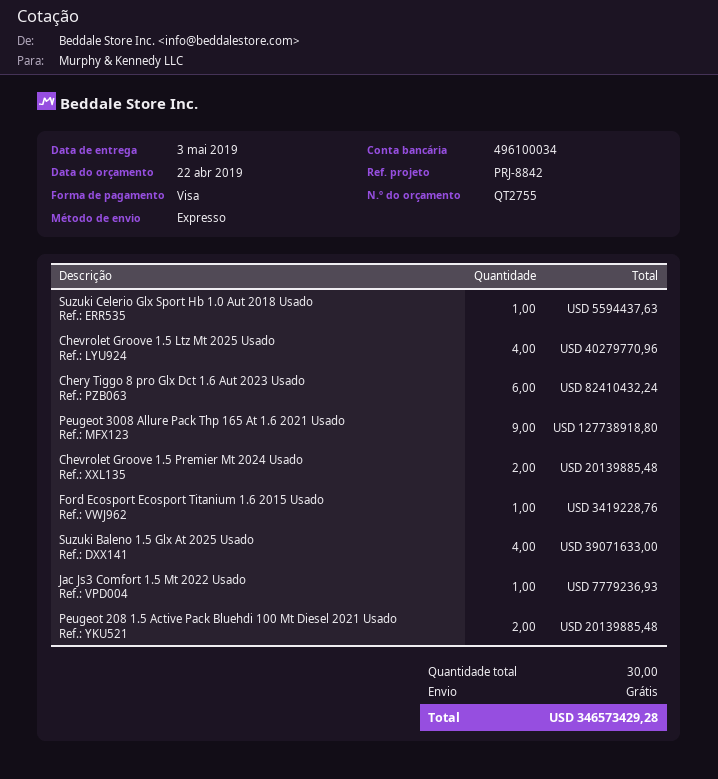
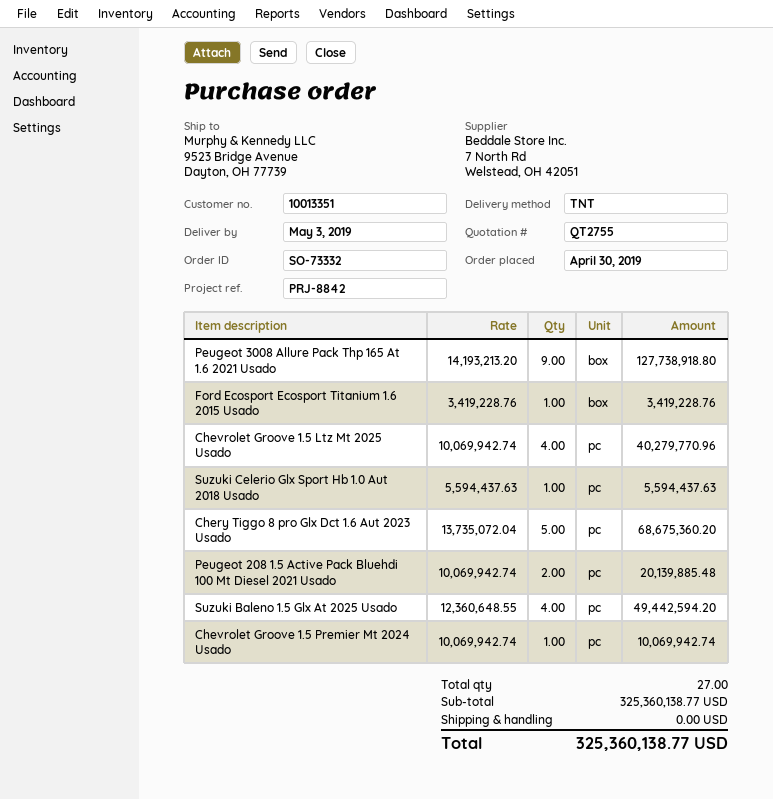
shipping method: express -> TNT
Chery Tiggo 8 pro Glx Dct 1.6 Aut 2023 Usado: 6 for 82410432.24 -> 5 for 68675360.20
Chevrolet Groove 1.5 Premier Mt 2024 Usado: 2 for 20139885.48 -> 1 for 10069942.74
Suzuki Baleno 1.5 Glx At 2025 Usado: 4 for 39071633.00 -> 4 for 49442594.20
Jac Js3 Comfort 1.5 Mt 2022 Usado: 1 for 7779236.93 -> none
total quantity: 30 -> 27
total: 346573429.28 -> 325360138.77

